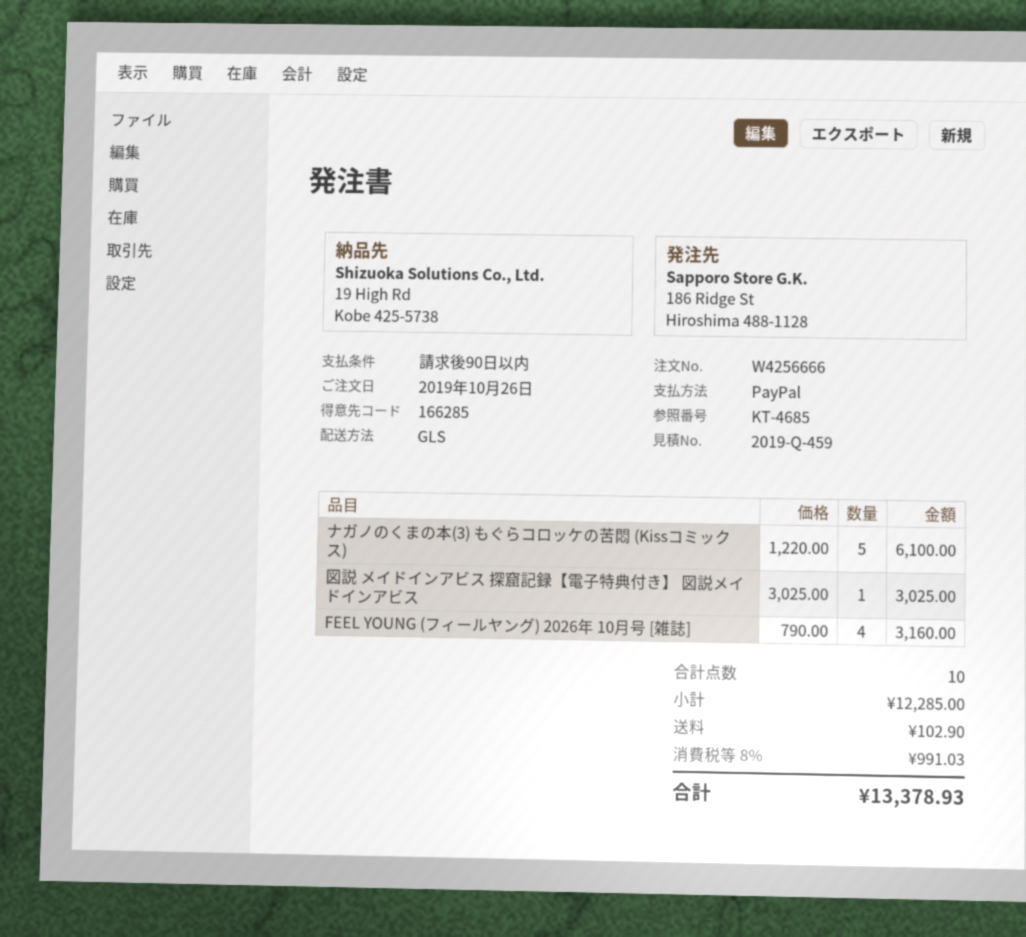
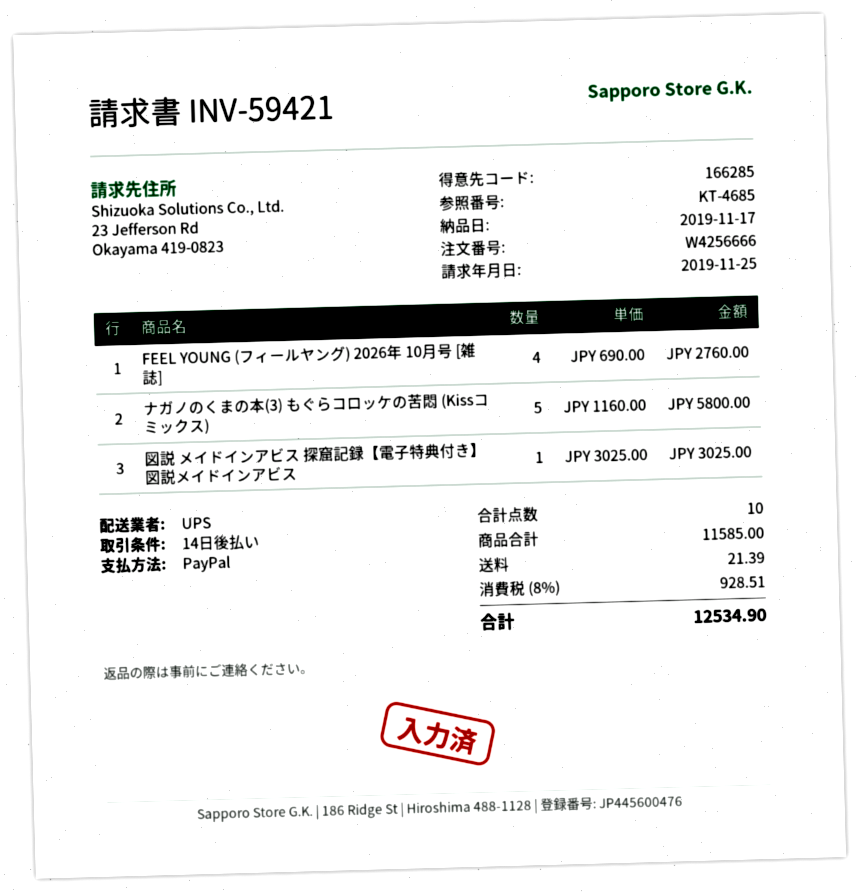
payment terms: 90 days -> 14 days
shipping method: GLS -> UPS
ナガノのくまの本(3) もぐらコロッケの苦悶 (Kissコミックス): 5 x 1220.00 = 6100.00 -> 5 x 1160.00 = 5800.00
FEEL YOUNG (フィールヤング) 2026年 10月号 [雑誌]: 4 x 790.00 = 3160.00 -> 4 x 690.00 = 2760.00
subtotal: 12285.00 -> 11585.00
shipping: 102.90 -> 21.39
tax: 8% = 991.03 -> 8% = 928.51
total: 13378.93 -> 12534.90

